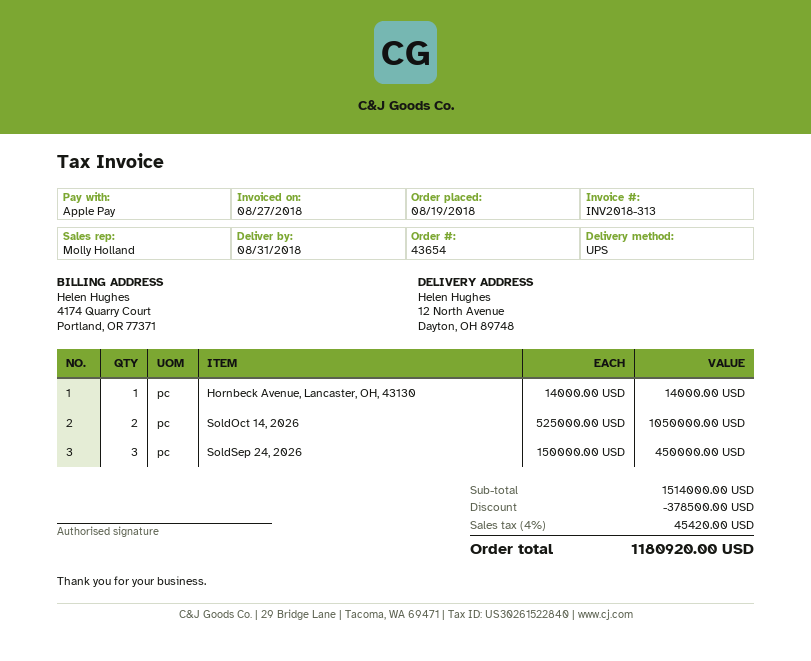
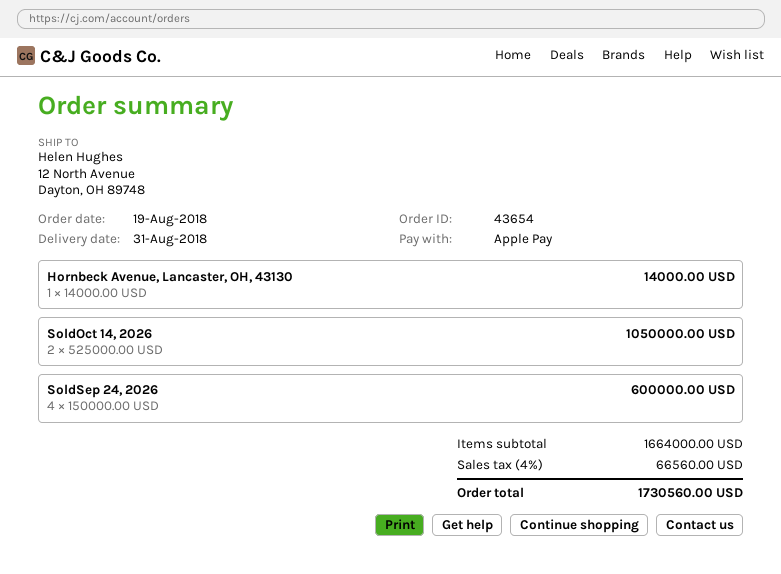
SoldSep 24, 2026: 3 x 150000.00 = 450000.00 -> 4 x 150000.00 = 600000.00
subtotal: 1514000.00 -> 1664000.00
discount: 378500.00 -> none
tax: 4% = 45420.00 -> 4% = 66560.00
total: 1180920.00 -> 1730560.00

